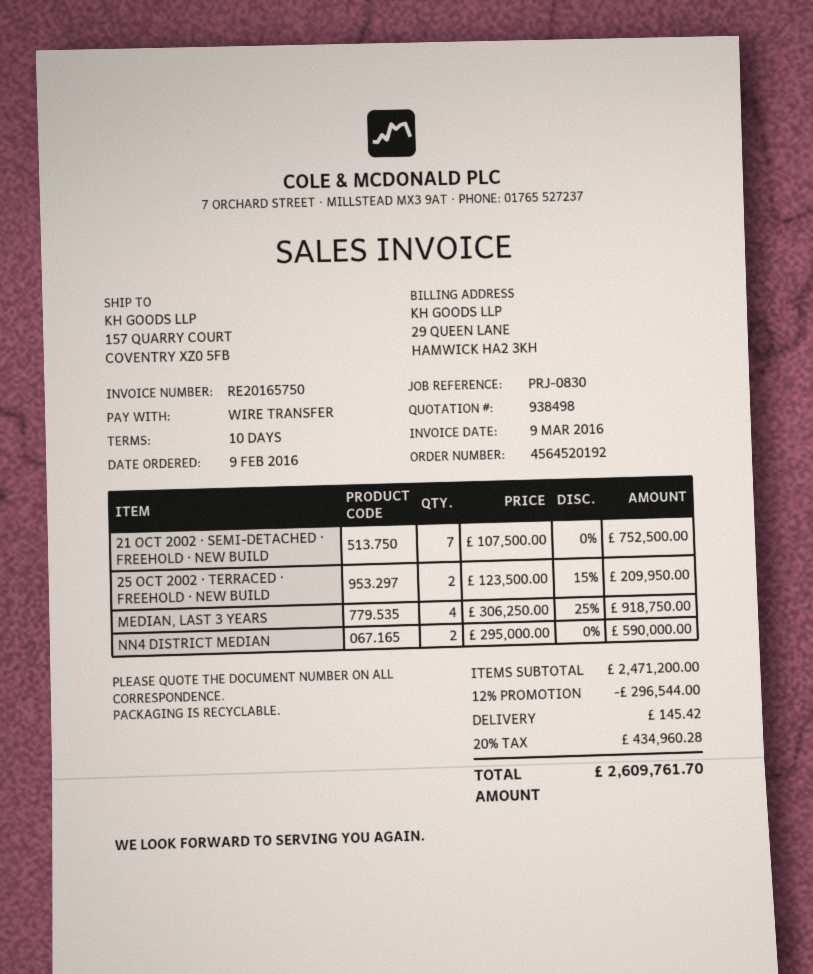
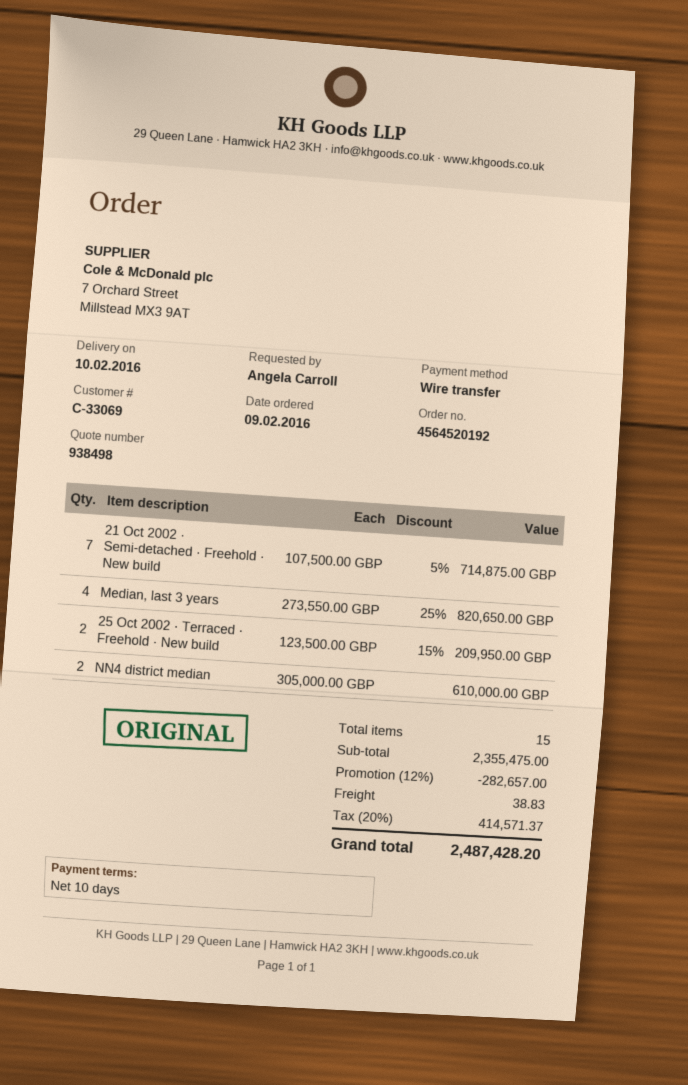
21 OCT 2002 · SEMI-DETACHED · FREEHOLD · NEW BUILD: 7 x 107500.00 = 752500.00 -> 7 x 107500.00 - 5% = 714875.00
MEDIAN, LAST 3 YEARS: 4 x 306250.00 - 25% = 918750.00 -> 4 x 273550.00 - 25% = 820650.00
NN4 DISTRICT MEDIAN: 2 x 295000.00 = 590000.00 -> 2 x 305000.00 = 610000.00
subtotal: 2471200.00 -> 2355475.00
discount: 12% = 296544.00 -> 12% = 282657.00
shipping: 145.42 -> 38.83
tax: 20% = 434960.28 -> 20% = 414571.37
total: 2609761.70 -> 2487428.20

